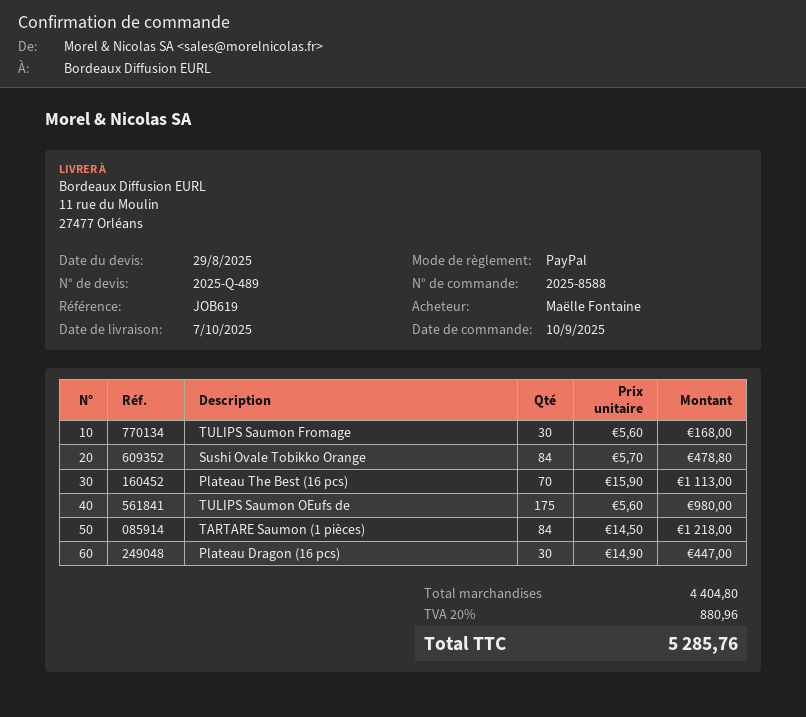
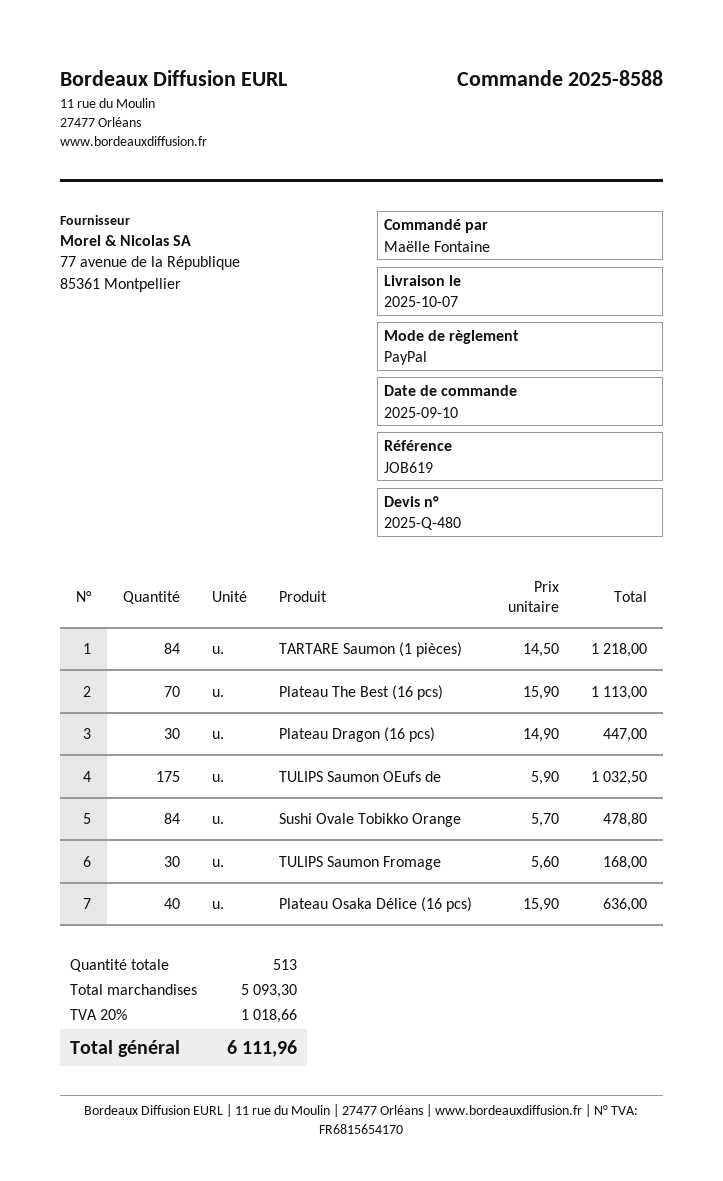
quote number: 2025-Q-489 -> 2025-Q-480
TULIPS Saumon OEufs de: 175 x 5.60 = 980.00 -> 175 x 5.90 = 1032.50
Plateau Osaka Délice (16 pcs): none -> 40 x 15.90 = 636.00
subtotal: 4404.80 -> 5093.30
tax: 20% = 880.96 -> 20% = 1018.66
total: 5285.76 -> 6111.96

